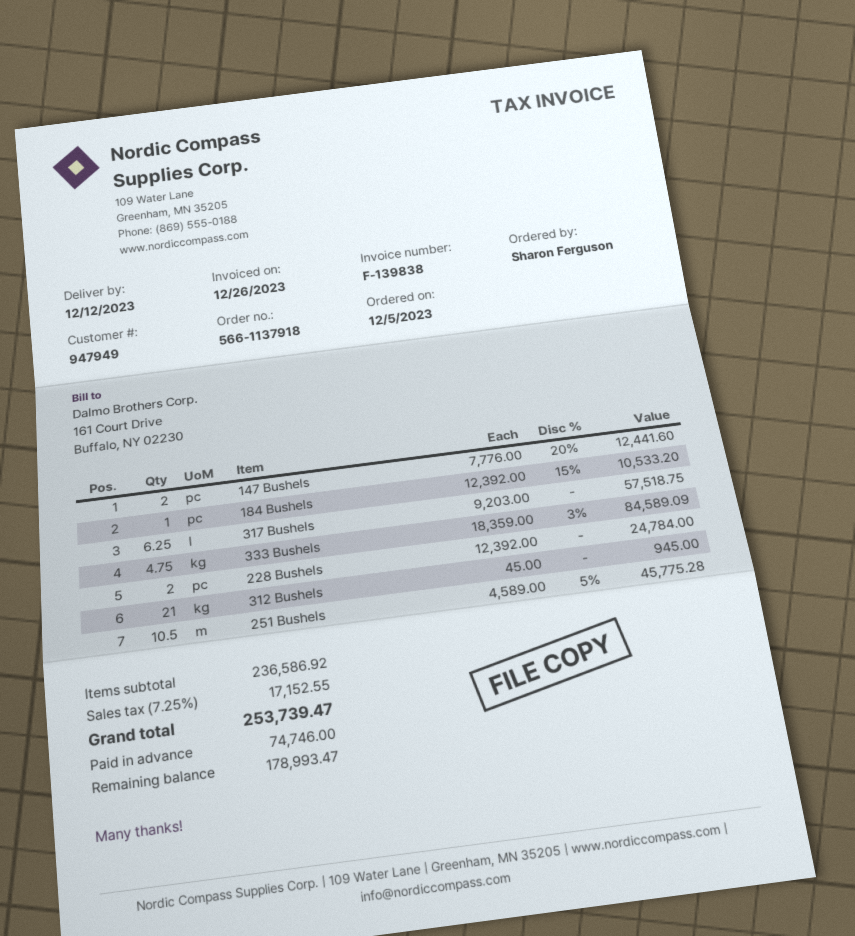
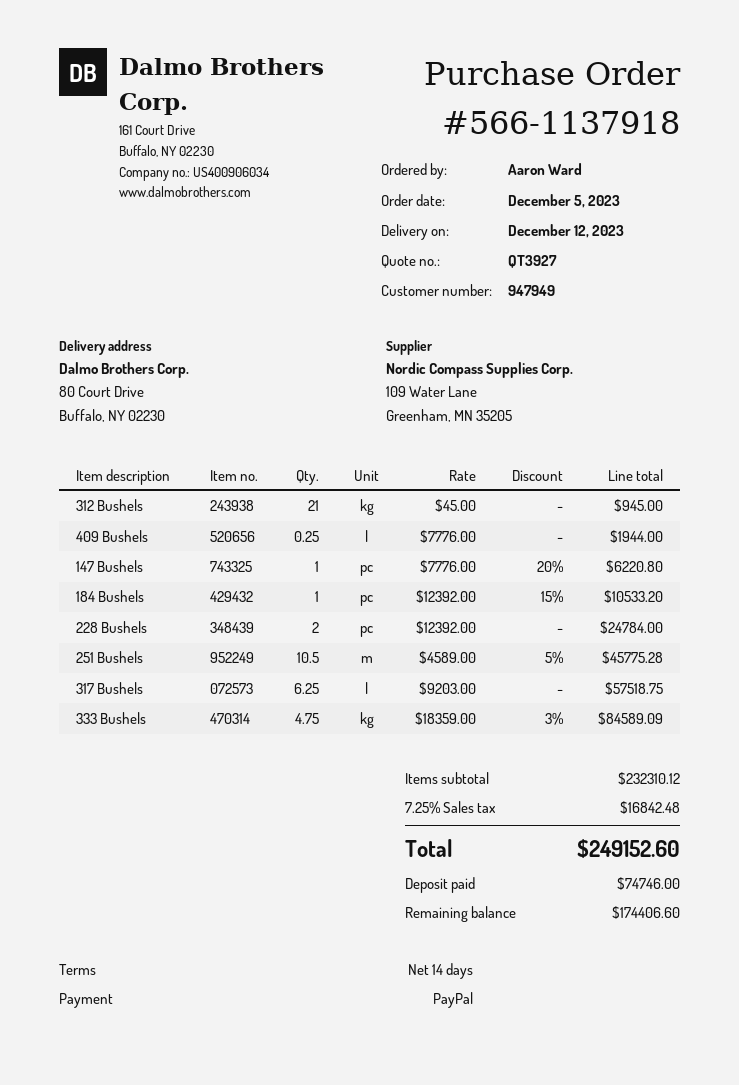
ordered by: Sharon Ferguson -> Aaron Ward
147 Bushels: 2 x 7776.00 - 20% = 12441.60 -> 1 x 7776.00 - 20% = 6220.80
409 Bushels: none -> 0.25 x 7776.00 = 1944.00
subtotal: 236586.92 -> 232310.12
tax: 7.25% = 17152.55 -> 7.25% = 16842.48
total: 253739.47 -> 249152.60
balance: 178993.47 -> 174406.60

